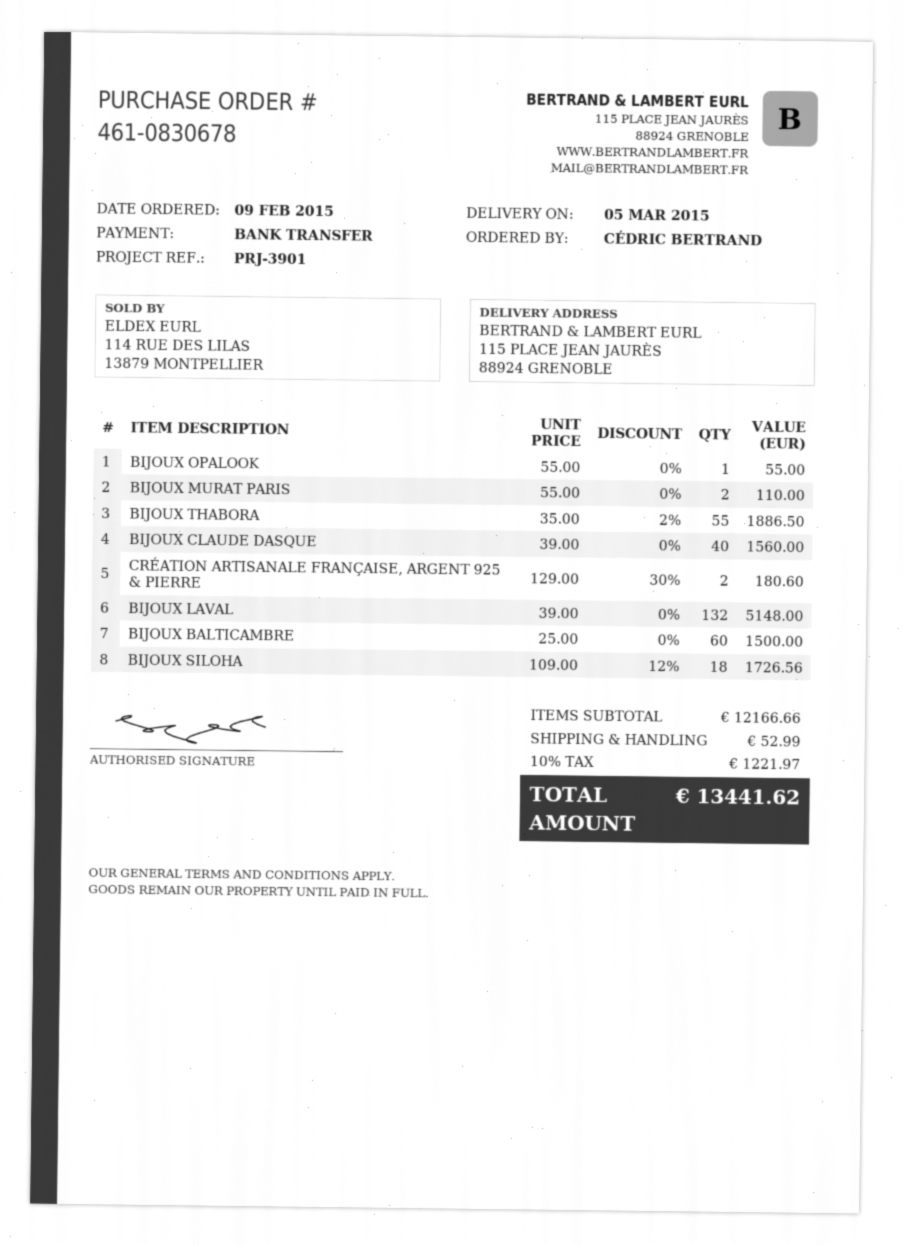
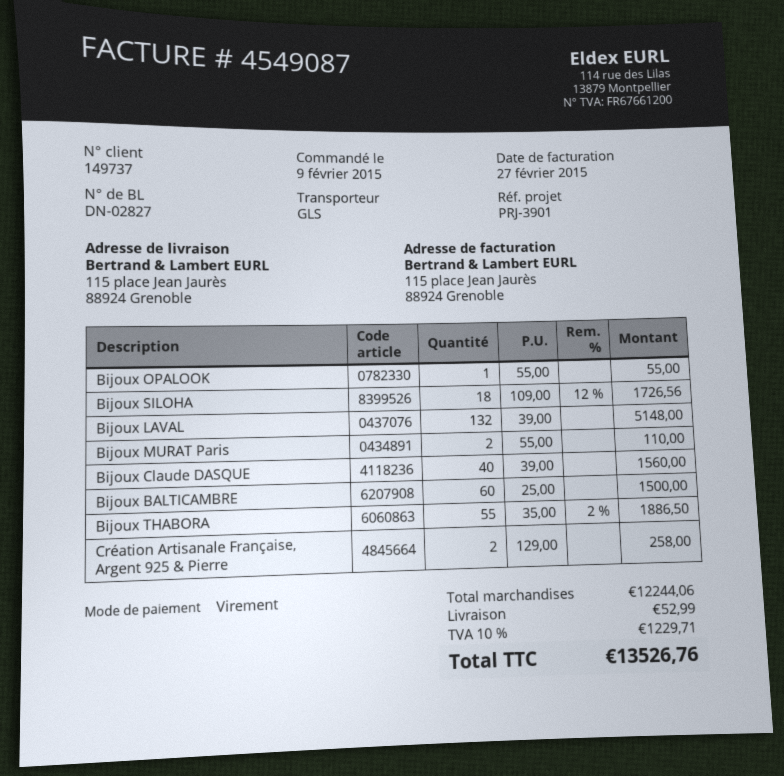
CRÉATION ARTISANALE FRANÇAISE, ARGENT 925 & PIERRE: 2 x 129.00 - 30% = 180.60 -> 2 x 129.00 = 258.00
subtotal: 12166.66 -> 12244.06
tax: 10% = 1221.97 -> 10% = 1229.71
total: 13441.62 -> 13526.76

